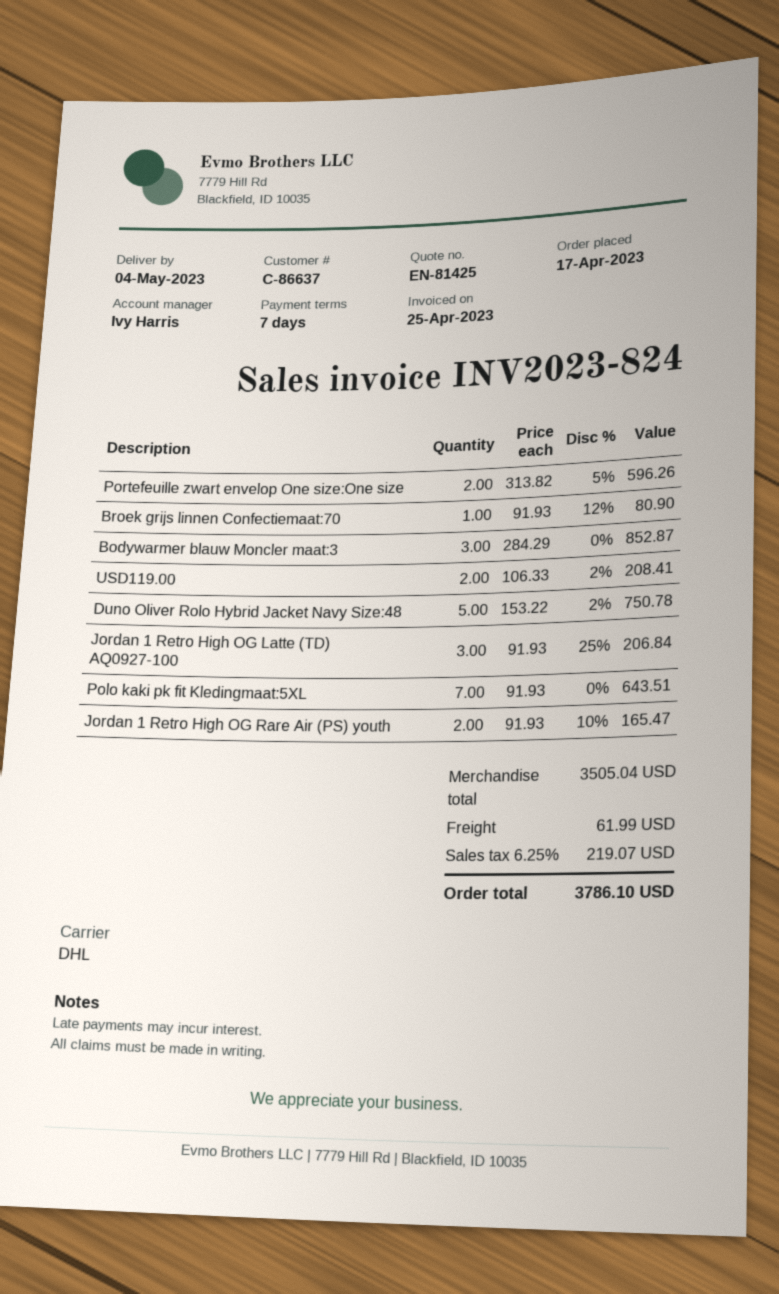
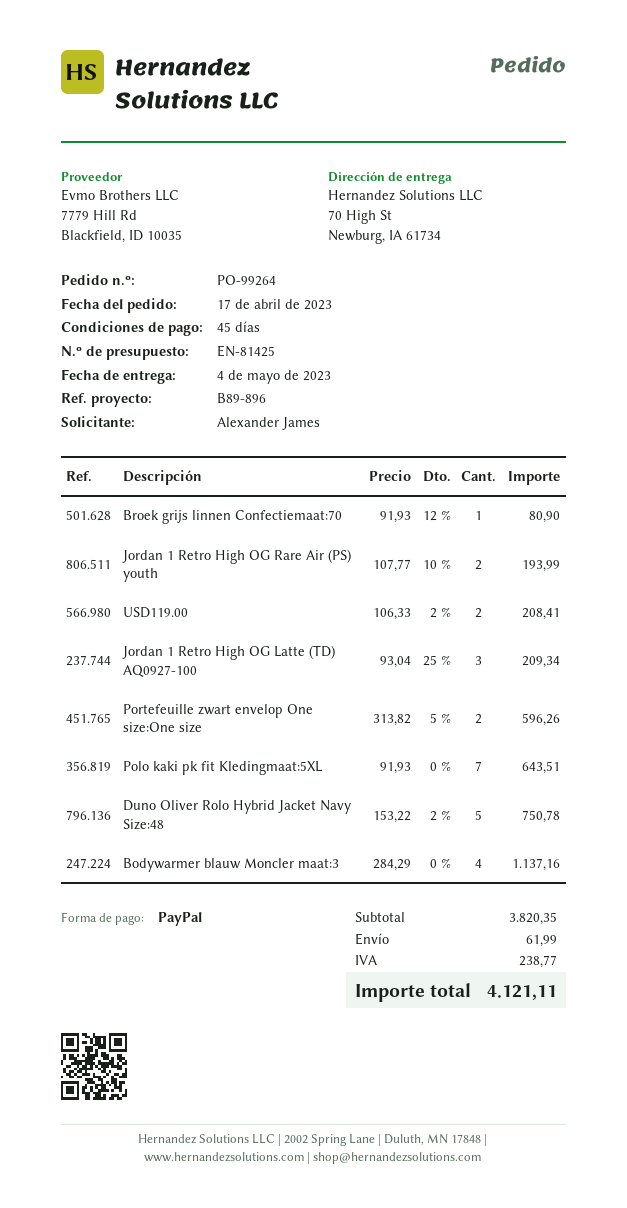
payment terms: 7 days -> 45 days
Bodywarmer blauw Moncler maat:3: 3 x 284.29 = 852.87 -> 4 x 284.29 = 1137.16
Jordan 1 Retro High OG Latte (TD) AQ0927-100: 3 x 91.93 - 25% = 206.84 -> 3 x 93.04 - 25% = 209.34
Jordan 1 Retro High OG Rare Air (PS) youth: 2 x 91.93 - 10% = 165.47 -> 2 x 107.77 - 10% = 193.99
subtotal: 3505.04 -> 3820.35
tax: 219.07 -> 238.77
total: 3786.10 -> 4121.11

